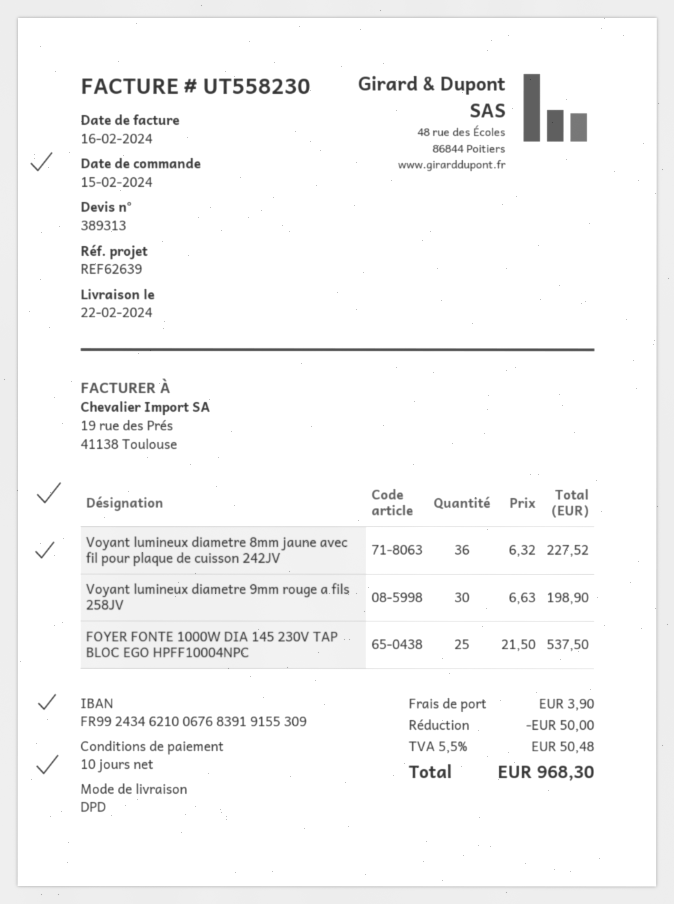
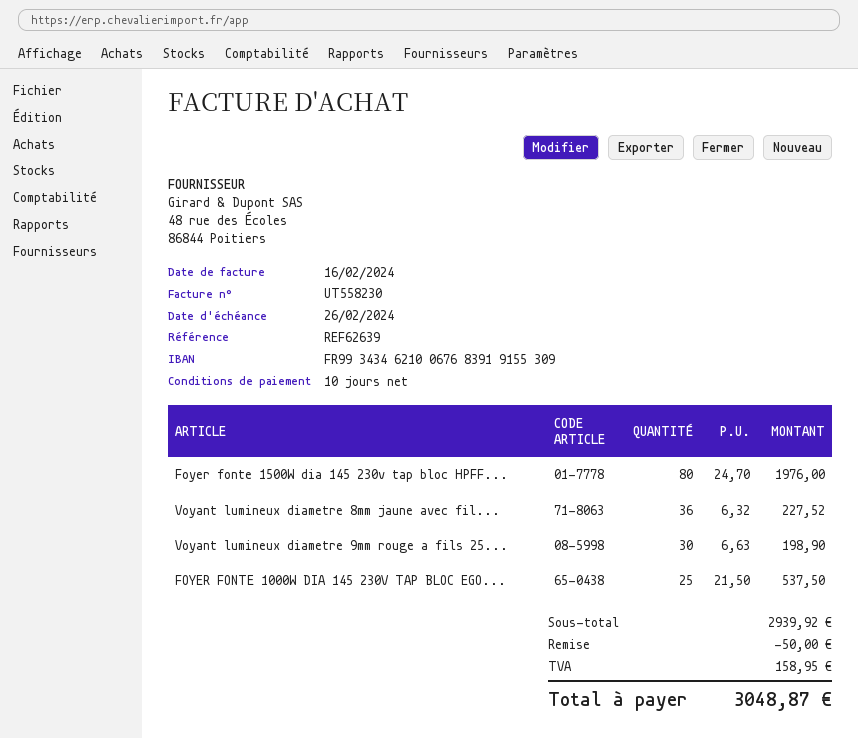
bank account: FR9924346210067683919155309 -> FR9934346210067683919155309
Foyer fonte 1500W dia 145 230v tap bloc HPFF...: none -> 80 x 24.70 = 1976.00
shipping: 3.90 -> none
tax: 50.48 -> 158.95
total: 968.30 -> 3048.87

